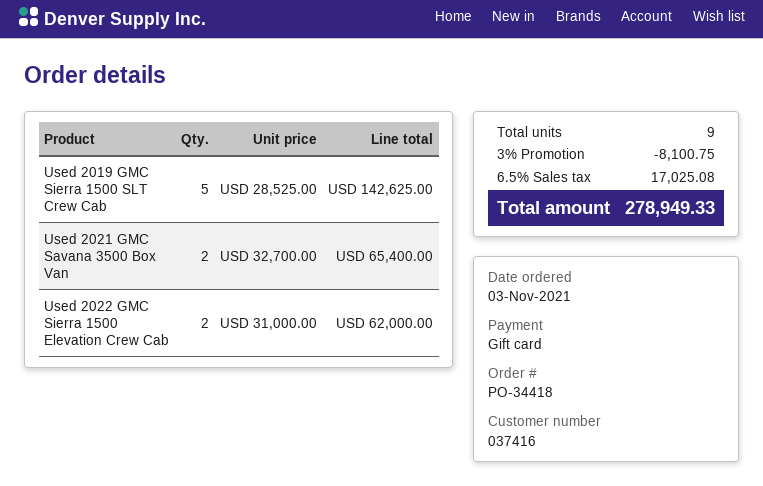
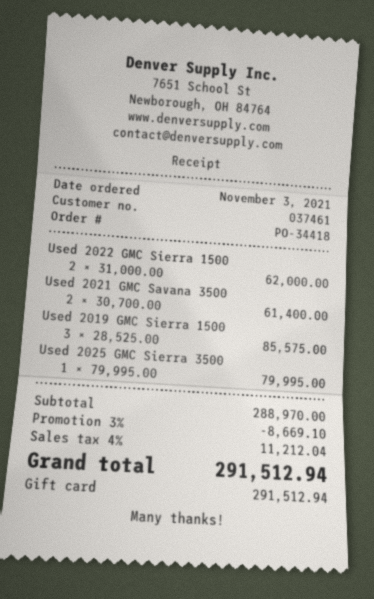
customer number: 037416 -> 037461
Used 2019 GMC Sierra 1500 SLT Crew Cab: 5 x 28525.00 = 142625.00 -> 3 x 28525.00 = 85575.00
Used 2021 GMC Savana 3500 Box Van: 2 x 32700.00 = 65400.00 -> 2 x 30700.00 = 61400.00
Used 2025 GMC Sierra 3500: none -> 1 x 79995.00 = 79995.00
discount: 3% = 8100.75 -> 3% = 8669.10
tax: 6.5% = 17025.08 -> 4% = 11212.04
total: 278949.33 -> 291512.94

